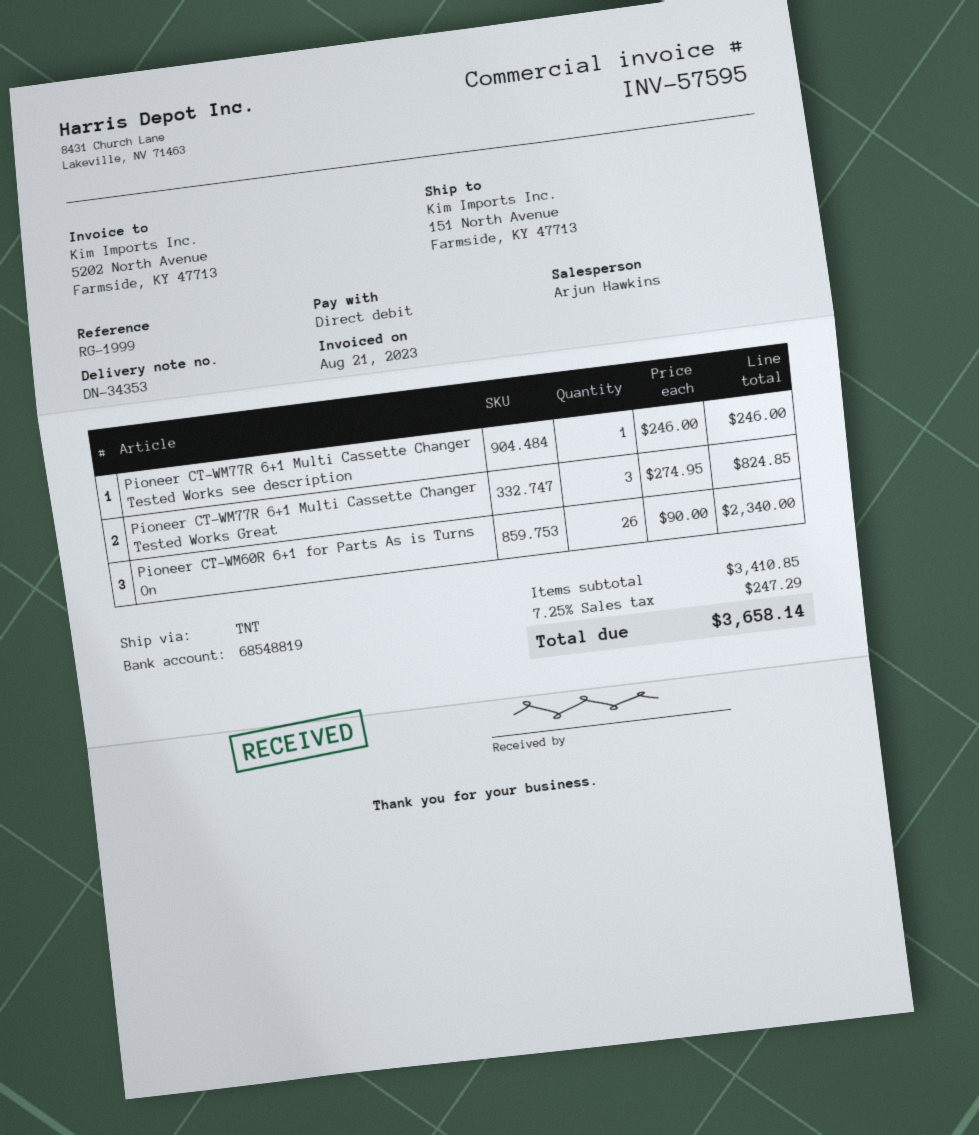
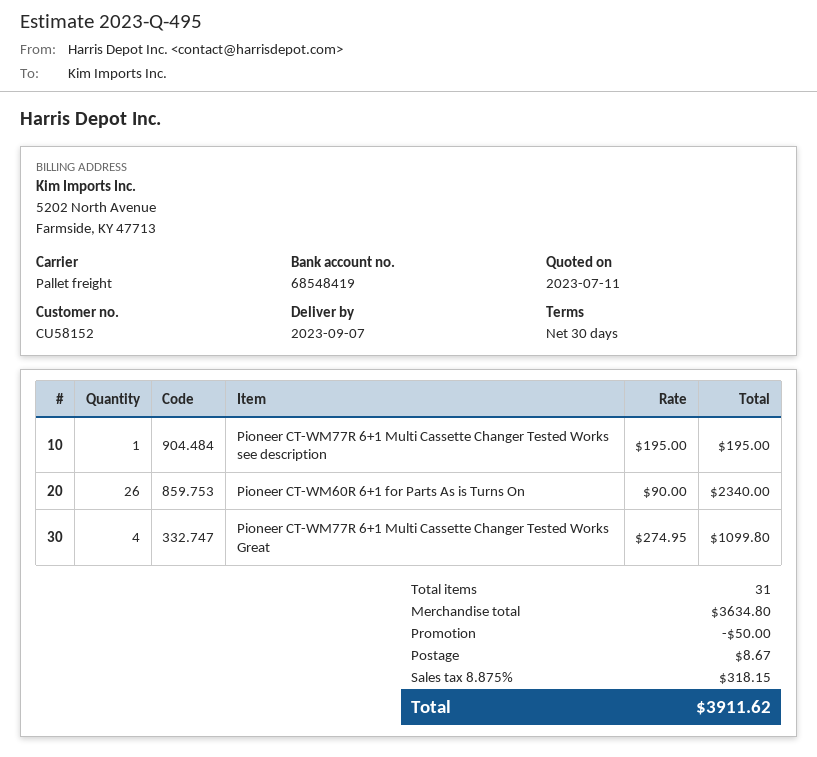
bank account: 68548819 -> 68548419
shipping method: TNT -> pallet freight
Pioneer CT-WM77R 6+1 Multi Cassette Changer Tested Works see description: 1 x 246.00 = 246.00 -> 1 x 195.00 = 195.00
Pioneer CT-WM77R 6+1 Multi Cassette Changer Tested Works Great: 3 x 274.95 = 824.85 -> 4 x 274.95 = 1099.80
subtotal: 3410.85 -> 3634.80
discount: none -> 50.00
shipping: none -> 8.67
tax: 7.25% = 247.29 -> 8.875% = 318.15
total: 3658.14 -> 3911.62

